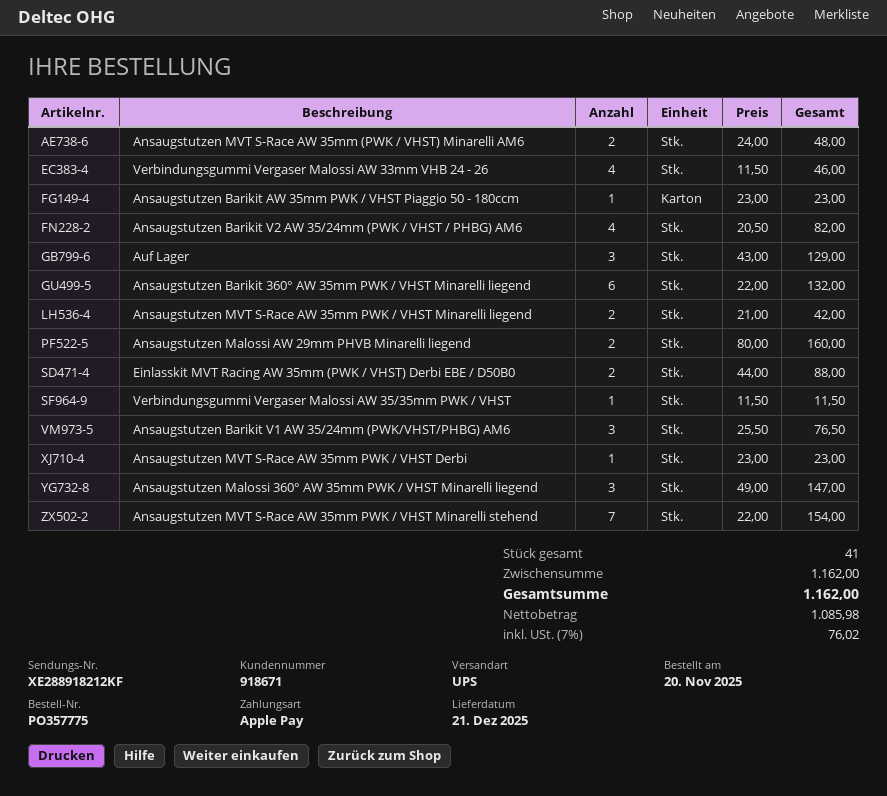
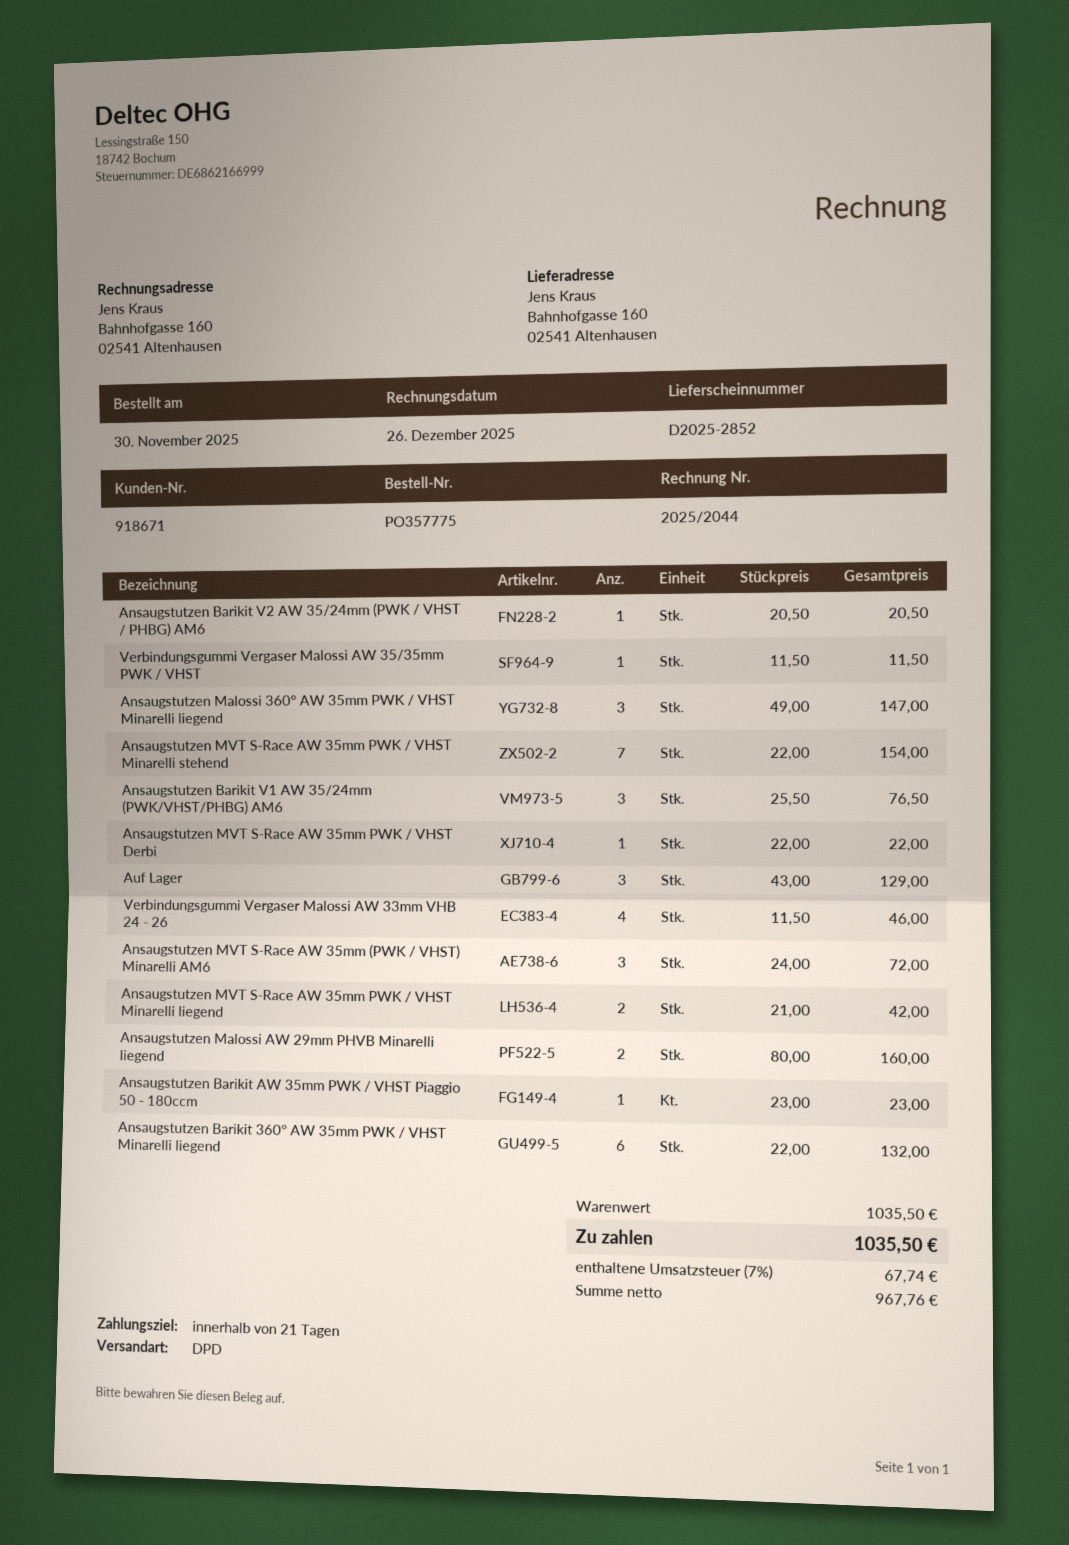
order date: 2025-11-20 -> 2025-11-30
shipping method: UPS -> DPD
Ansaugstutzen MVT S-Race AW 35mm (PWK / VHST) Minarelli AM6: 2 x 24.00 = 48.00 -> 3 x 24.00 = 72.00
Ansaugstutzen Barikit V2 AW 35/24mm (PWK / VHST / PHBG) AM6: 4 x 20.50 = 82.00 -> 1 x 20.50 = 20.50
Einlasskit MVT Racing AW 35mm (PWK / VHST) Derbi EBE / D50B0: 2 x 44.00 = 88.00 -> none
Ansaugstutzen MVT S-Race AW 35mm PWK / VHST Derbi: 1 x 23.00 = 23.00 -> 1 x 22.00 = 22.00
subtotal: 1162.00 -> 1035.50
net: 1085.98 -> 967.76
tax: 7% = 76.02 -> 7% = 67.74
total: 1162.00 -> 1035.50

